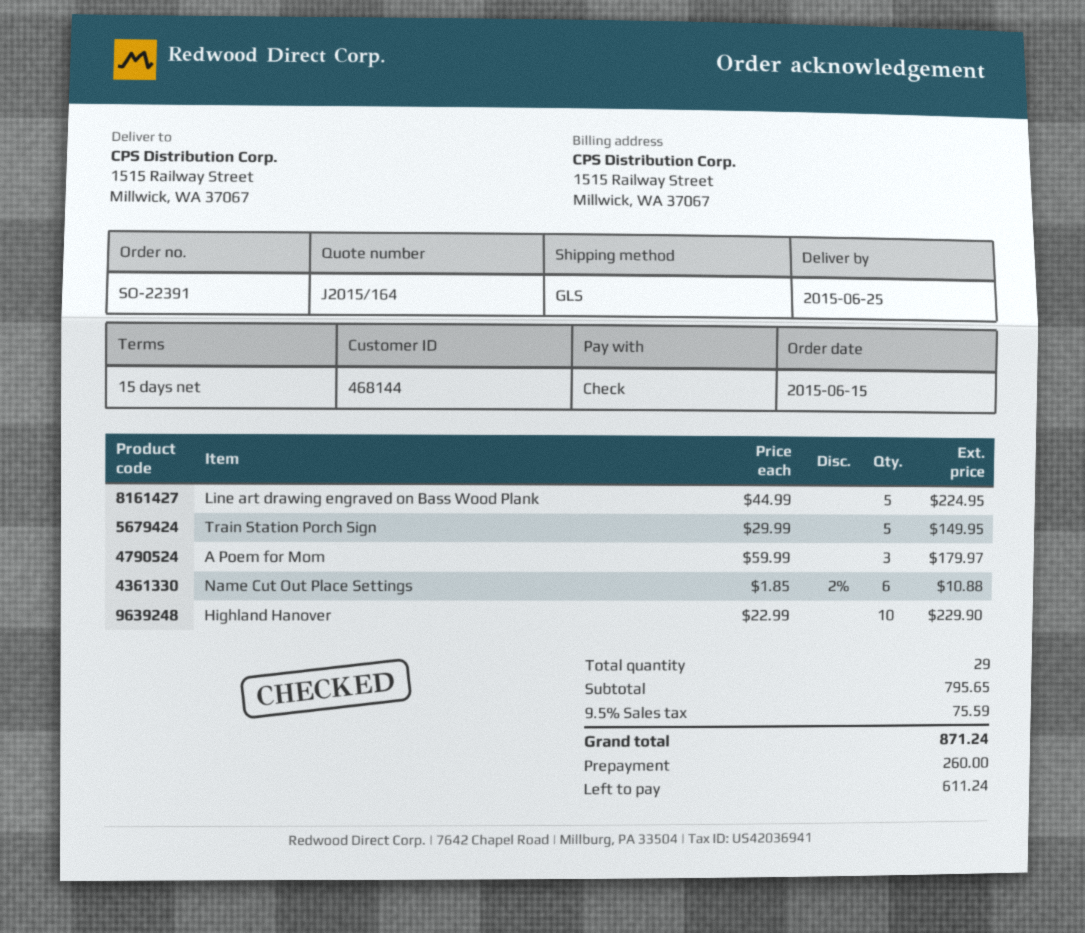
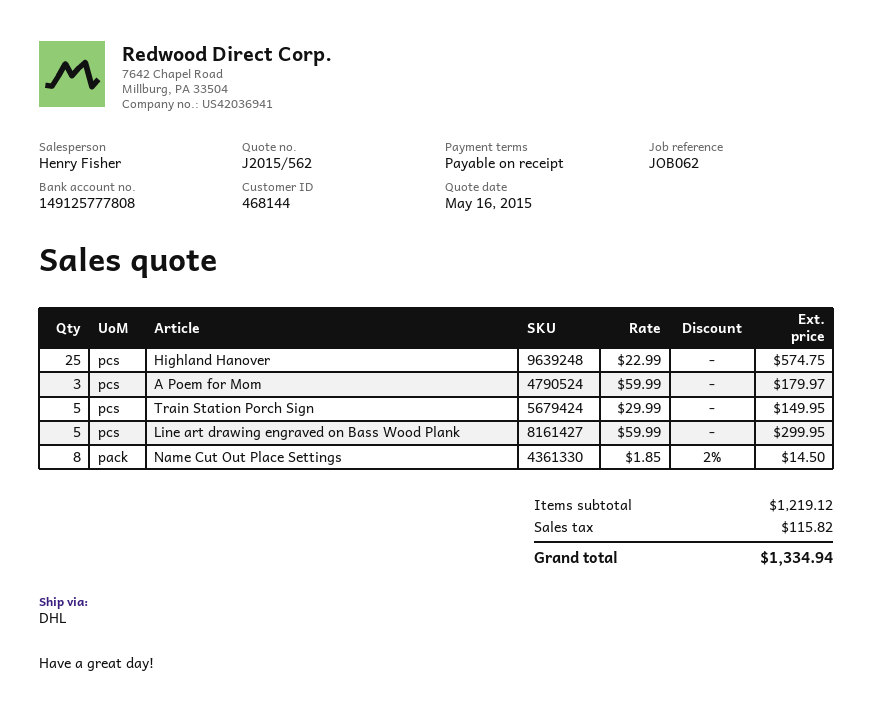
quote number: J2015/164 -> J2015/562
payment terms: 15 days -> on receipt
shipping method: GLS -> DHL
Line art drawing engraved on Bass Wood Plank: 5 x 44.99 = 224.95 -> 5 x 59.99 = 299.95
Name Cut Out Place Settings: 6 x 1.85 - 2% = 10.88 -> 8 x 1.85 - 2% = 14.50
Highland Hanover: 10 x 22.99 = 229.90 -> 25 x 22.99 = 574.75
subtotal: 795.65 -> 1219.12
tax: 75.59 -> 115.82
total: 871.24 -> 1334.94

